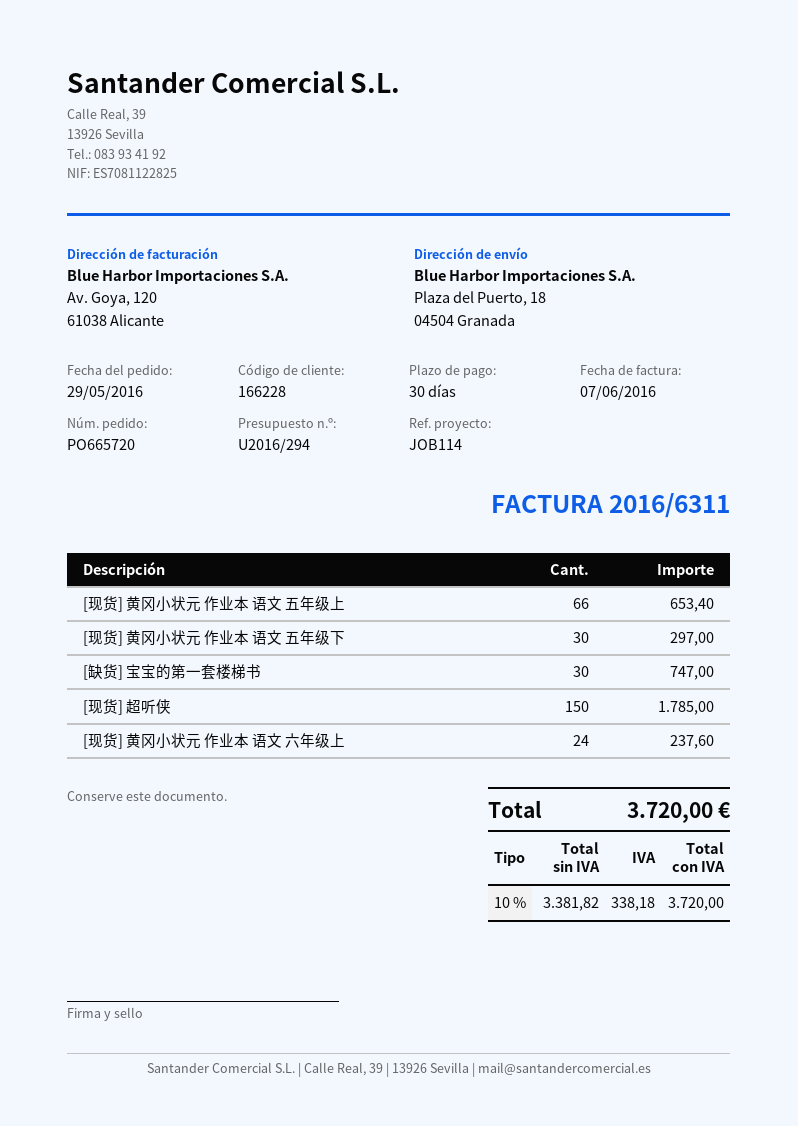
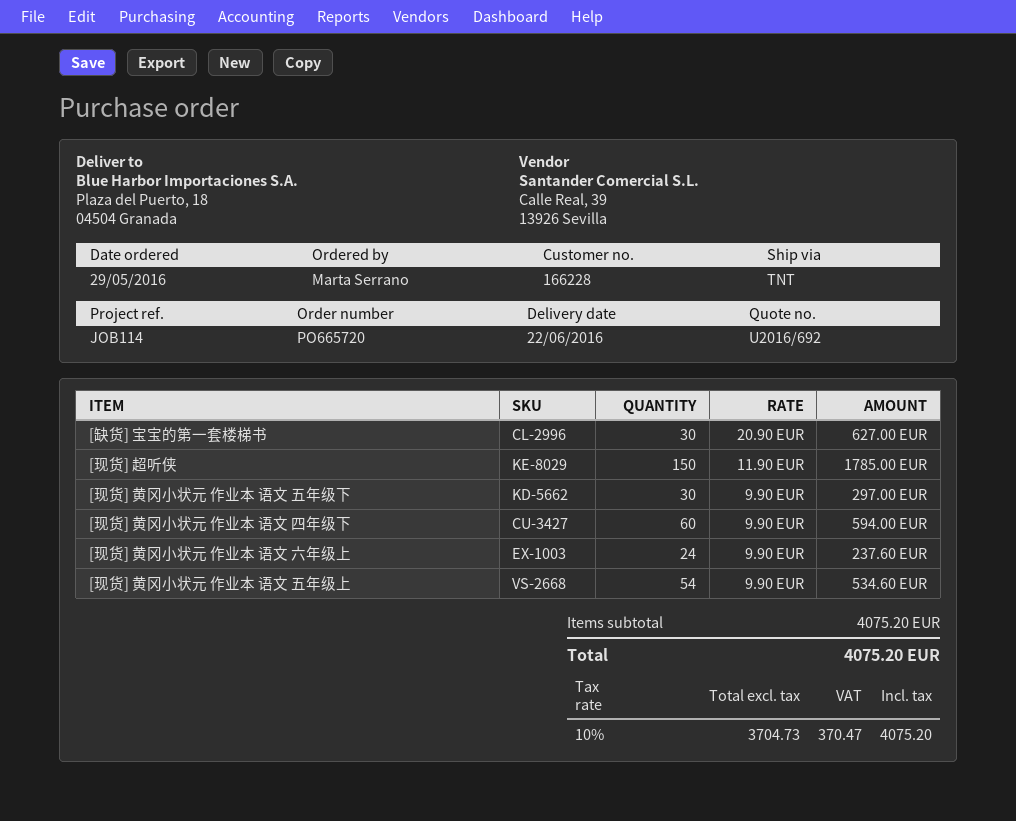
quote number: U2016/294 -> U2016/692
[现货] 黄冈小状元 作业本 语文 五年级上: 66 for 653.40 -> 54 for 534.60
[缺货] 宝宝的第一套楼梯书: 30 for 747.00 -> 30 for 627.00
[现货] 黄冈小状元 作业本 语文 四年级下: none -> 60 for 594.00
net: 3381.82 -> 3704.73
tax: 10% = 338.18 -> 10% = 370.47
total: 3720.00 -> 4075.20

